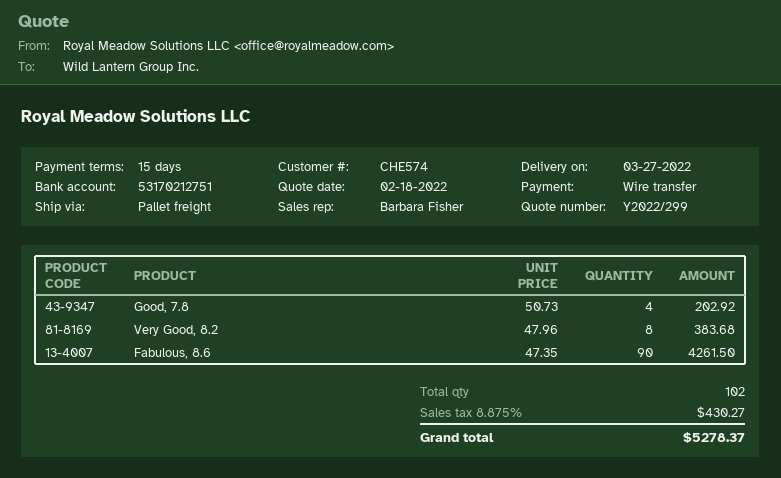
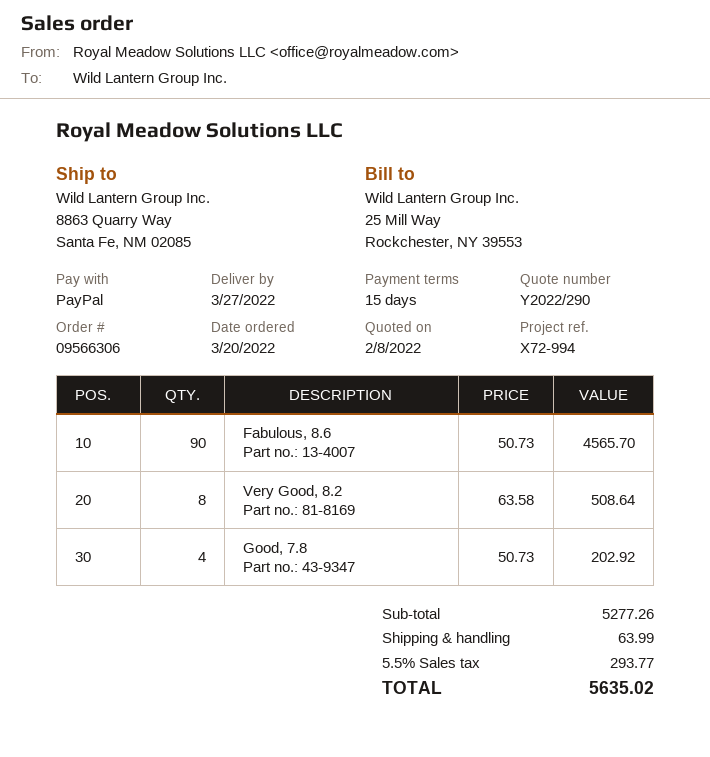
quote number: Y2022/299 -> Y2022/290
quote date: 2022-02-18 -> 2022-02-08
payment method: bank transfer -> PayPal
Very Good, 8.2: 8 x 47.96 = 383.68 -> 8 x 63.58 = 508.64
Fabulous, 8.6: 90 x 47.35 = 4261.50 -> 90 x 50.73 = 4565.70
shipping: none -> 63.99
tax: 8.875% = 430.27 -> 5.5% = 293.77
total: 5278.37 -> 5635.02

